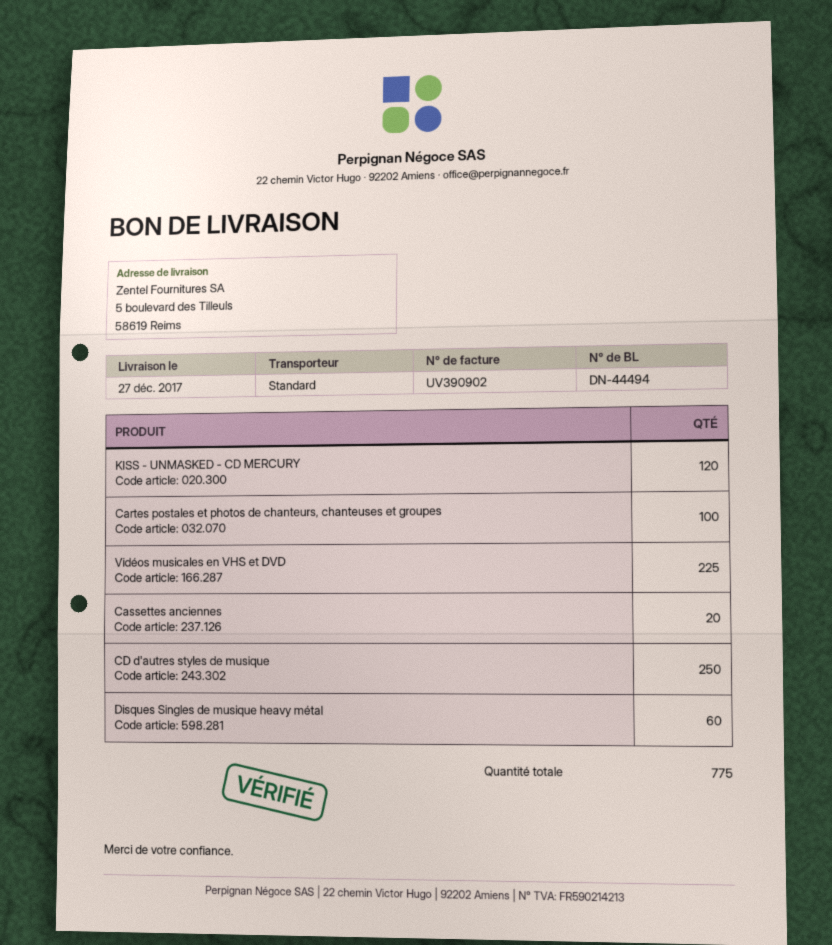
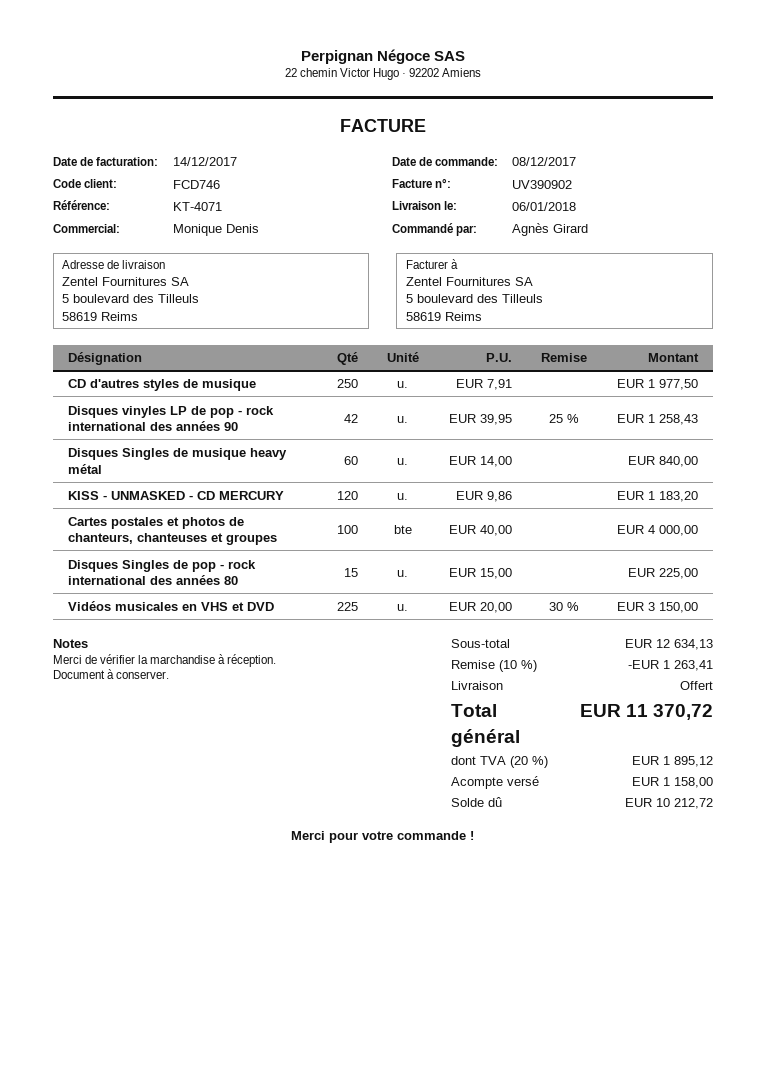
delivery date: 2017-12-27 -> 2018-01-06
Cassettes anciennes: 20 -> none
Disques vinyles LP de pop - rock international des années 90: none -> 42
Disques Singles de pop - rock international des années 80: none -> 15

